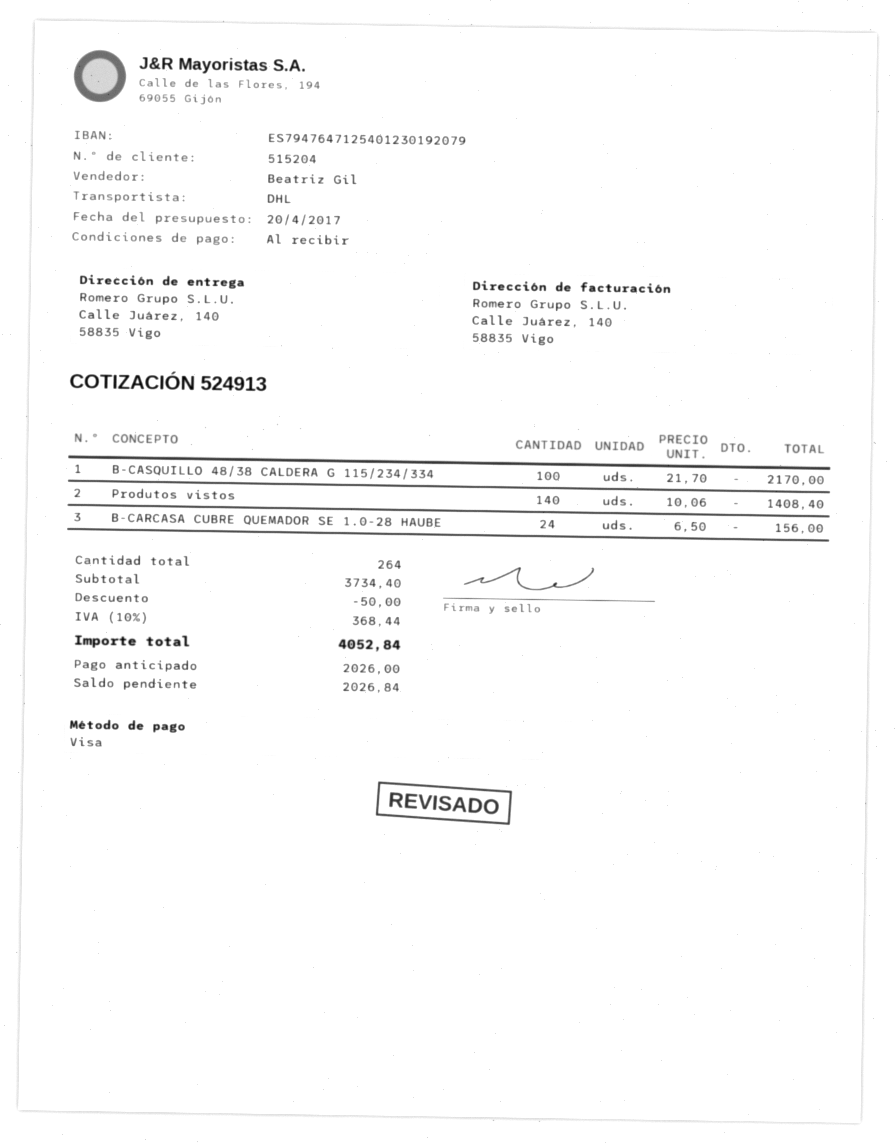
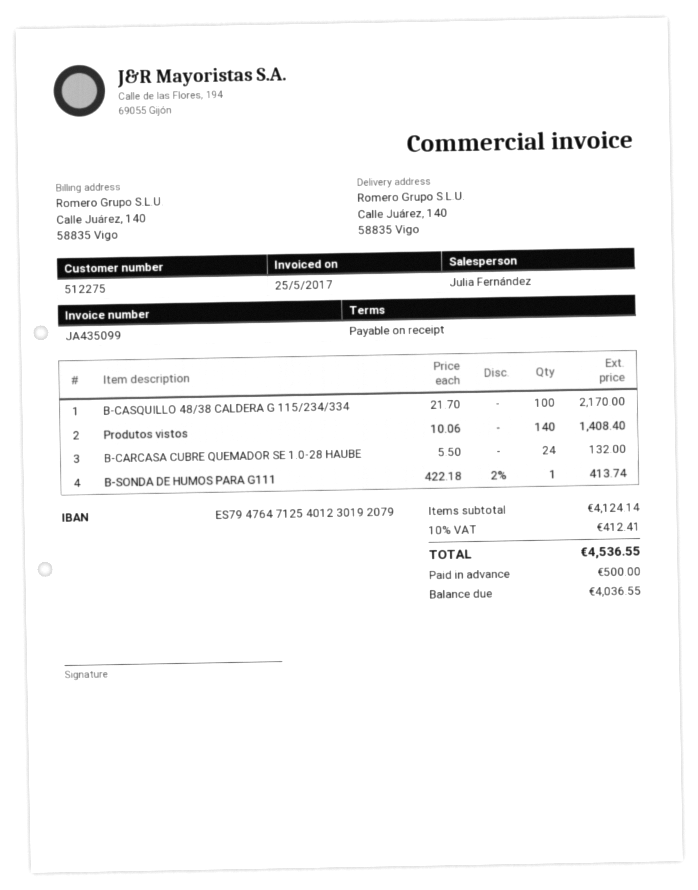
customer number: 515204 -> 512275
sales rep: Beatriz Gil -> Julia Fernández
B-CARCASA CUBRE QUEMADOR SE 1.0-28 HAUBE: 24 x 6.50 = 156.00 -> 24 x 5.50 = 132.00
B-SONDA DE HUMOS PARA G111: none -> 1 x 422.18 - 2% = 413.74
subtotal: 3734.40 -> 4124.14
discount: 50.00 -> none
tax: 10% = 368.44 -> 10% = 412.41
total: 4052.84 -> 4536.55
deposit: 2026.00 -> 500.00
balance: 2026.84 -> 4036.55

